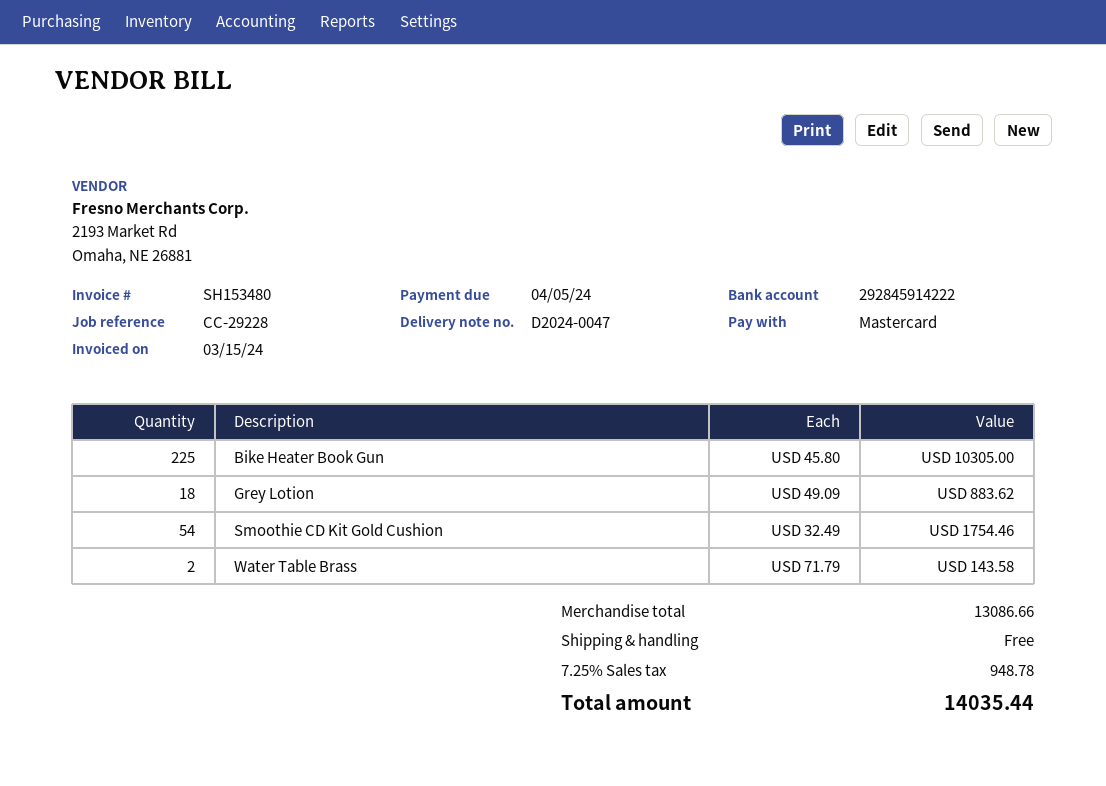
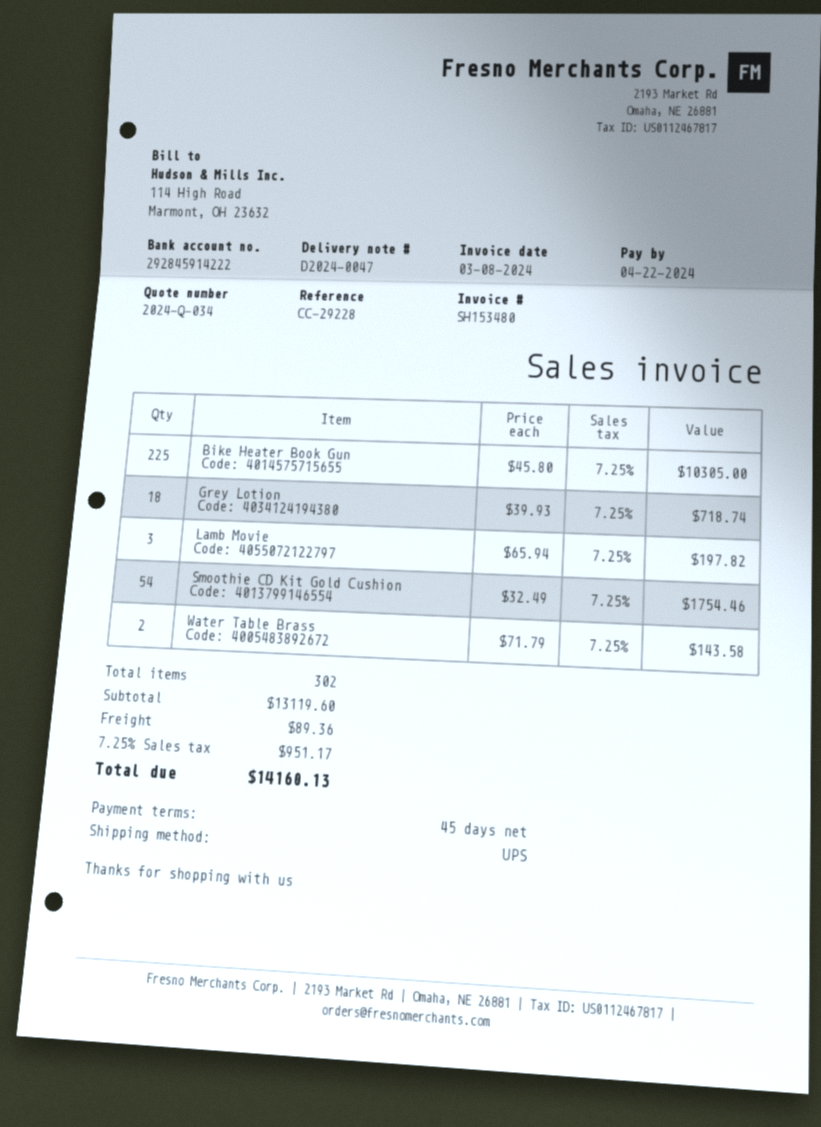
invoice date: 2024-03-15 -> 2024-03-08
due date: 2024-04-05 -> 2024-04-22
Grey Lotion: 18 x 49.09 = 883.62 -> 18 x 39.93 = 718.74
Lamb Movie: none -> 3 x 65.94 = 197.82
subtotal: 13086.66 -> 13119.60
shipping: 0.00 -> 89.36
tax: 7.25% = 948.78 -> 7.25% = 951.17
total: 14035.44 -> 14160.13

